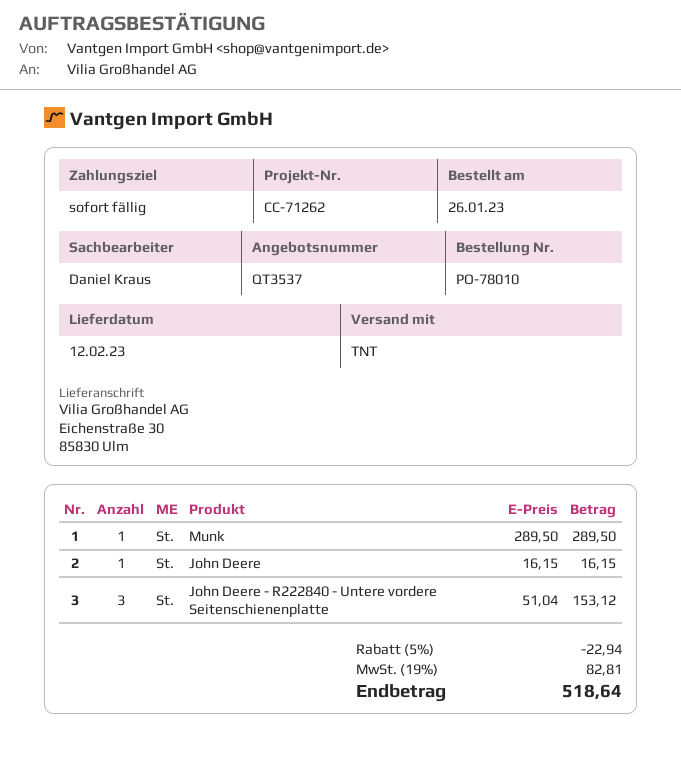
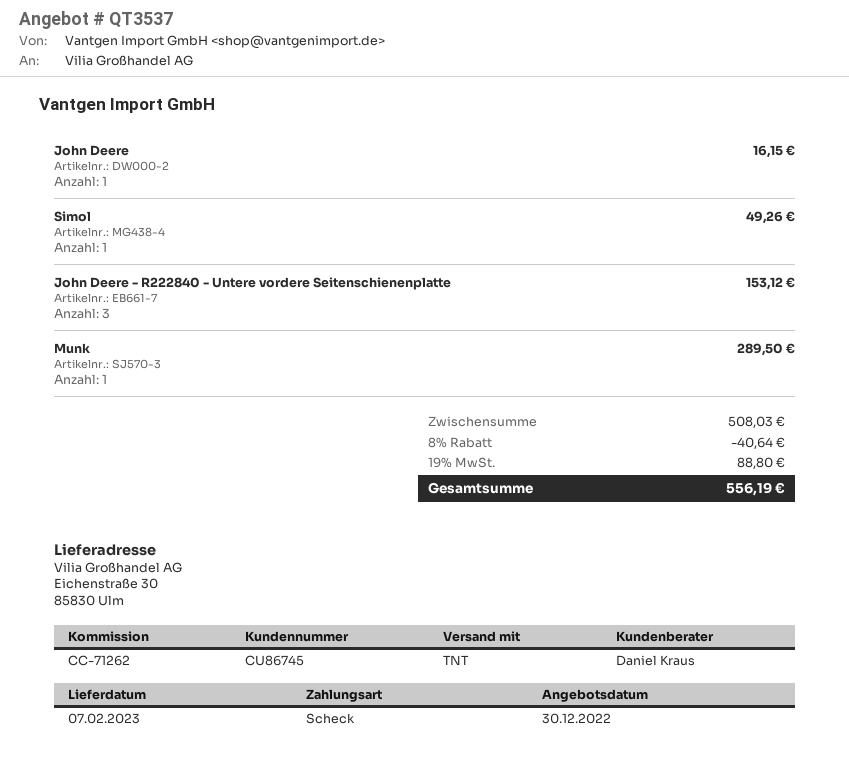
delivery date: 2023-02-12 -> 2023-02-07
Simol: none -> 1 for 49.26
discount: 5% = 22.94 -> 8% = 40.64
tax: 19% = 82.81 -> 19% = 88.80
total: 518.64 -> 556.19

